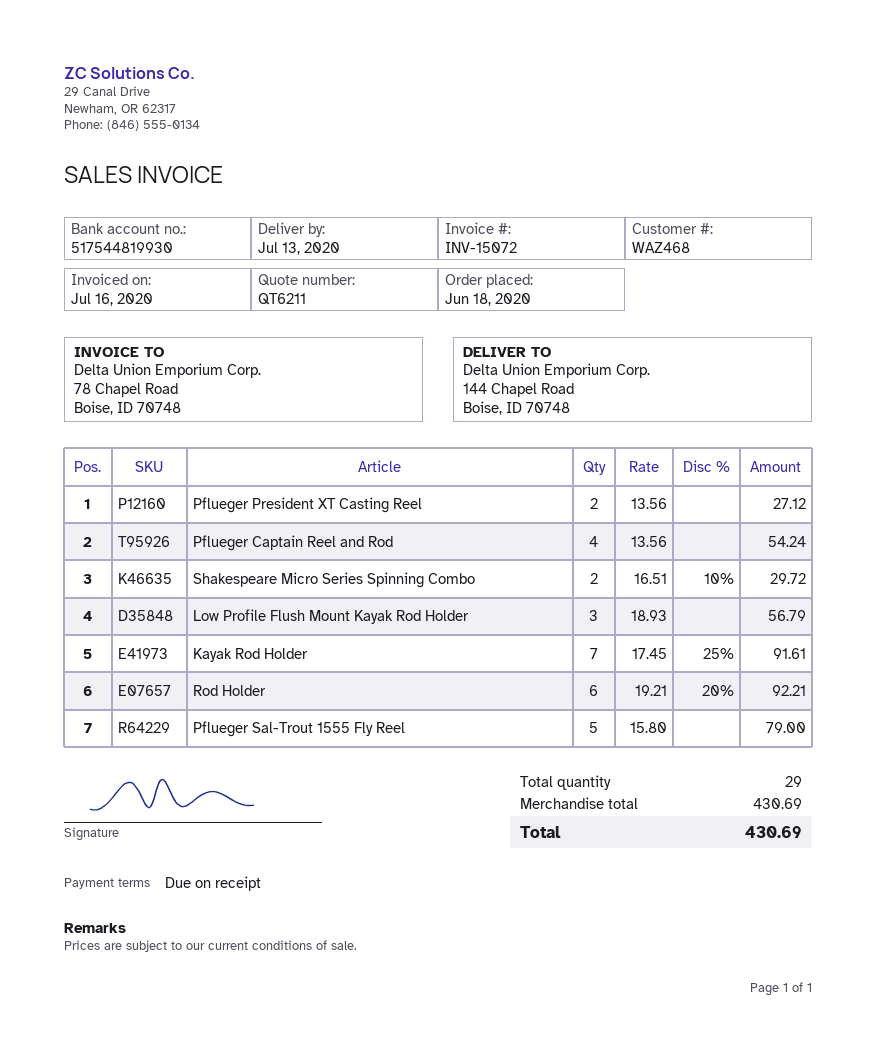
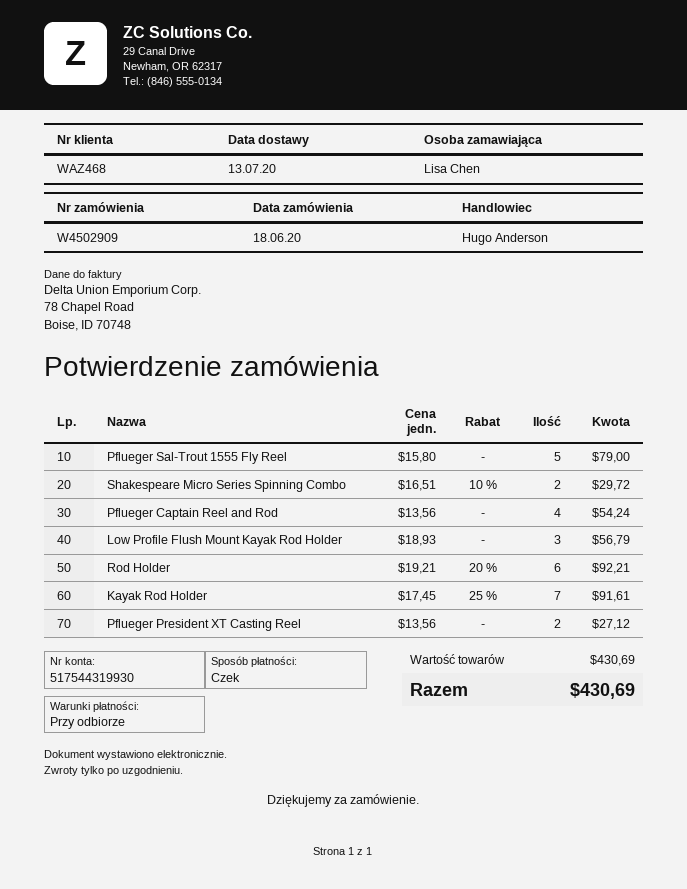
bank account: 517544819930 -> 517544319930

